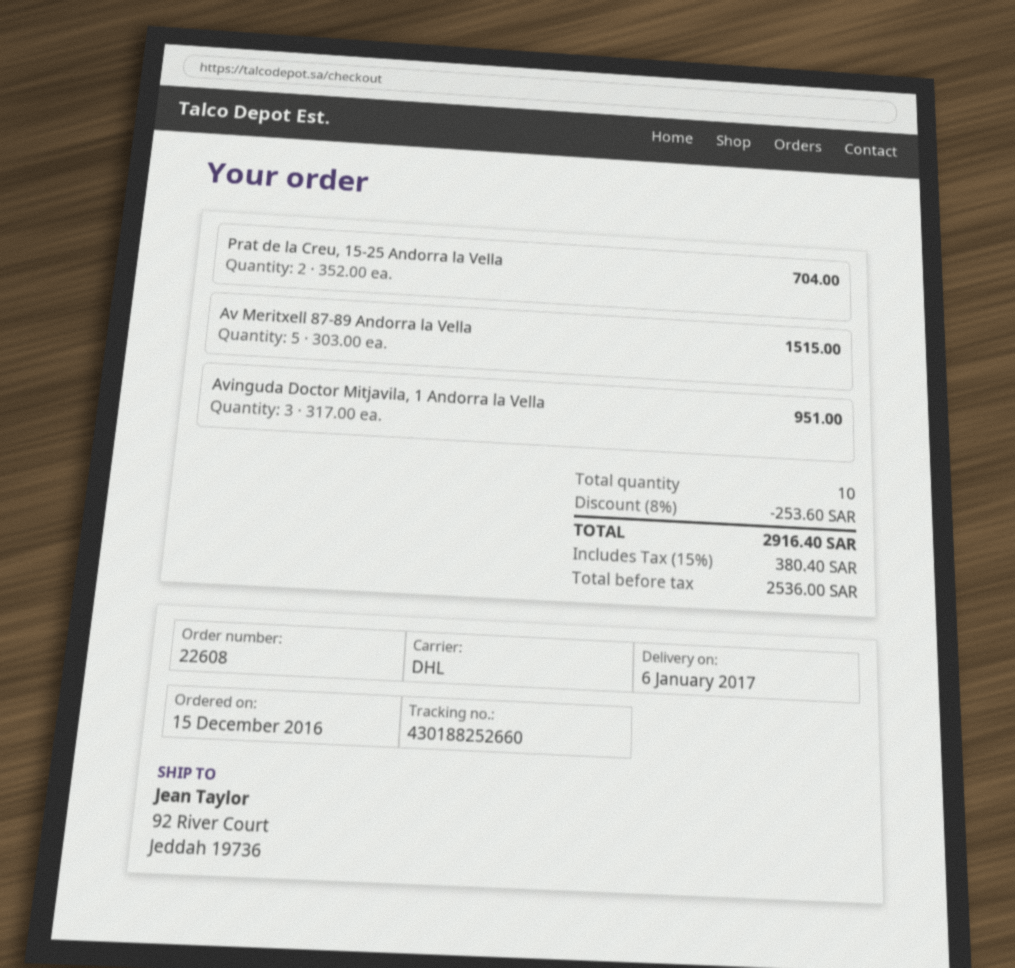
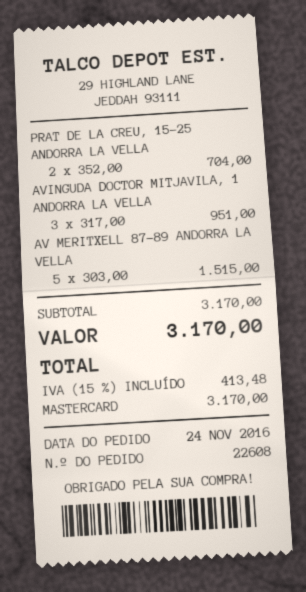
order date: 2016-12-15 -> 2016-11-24
discount: 8% = 253.60 -> none
tax: 15% = 380.40 -> 15% = 413.48
total: 2916.40 -> 3170.00

